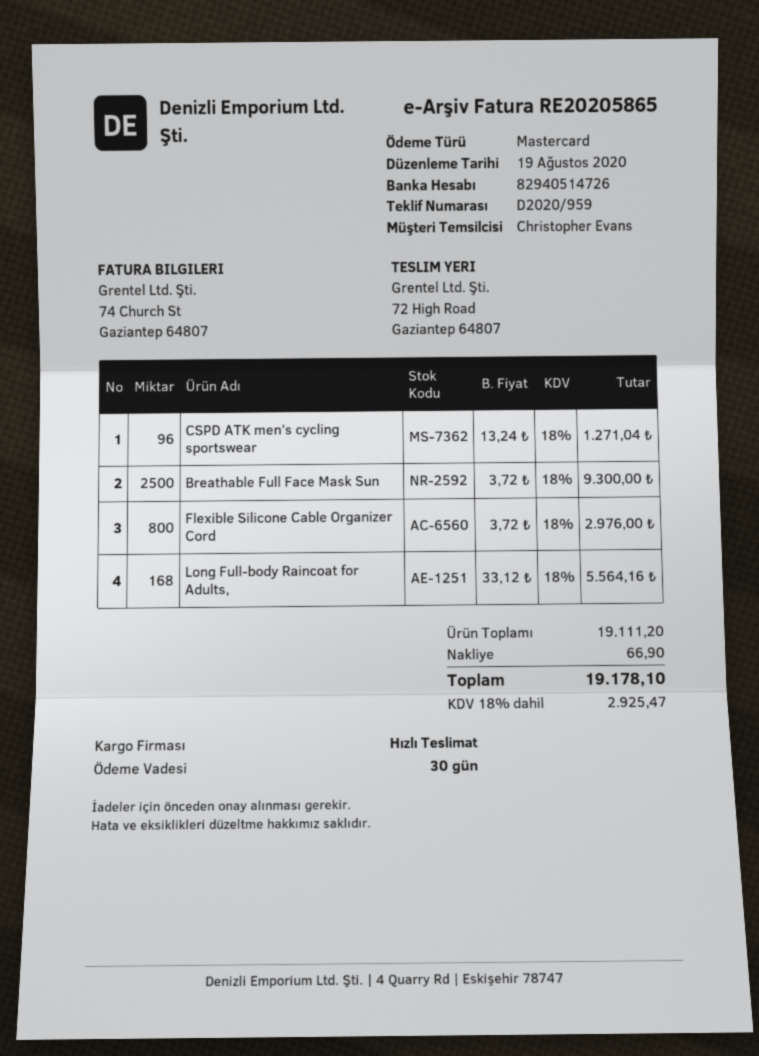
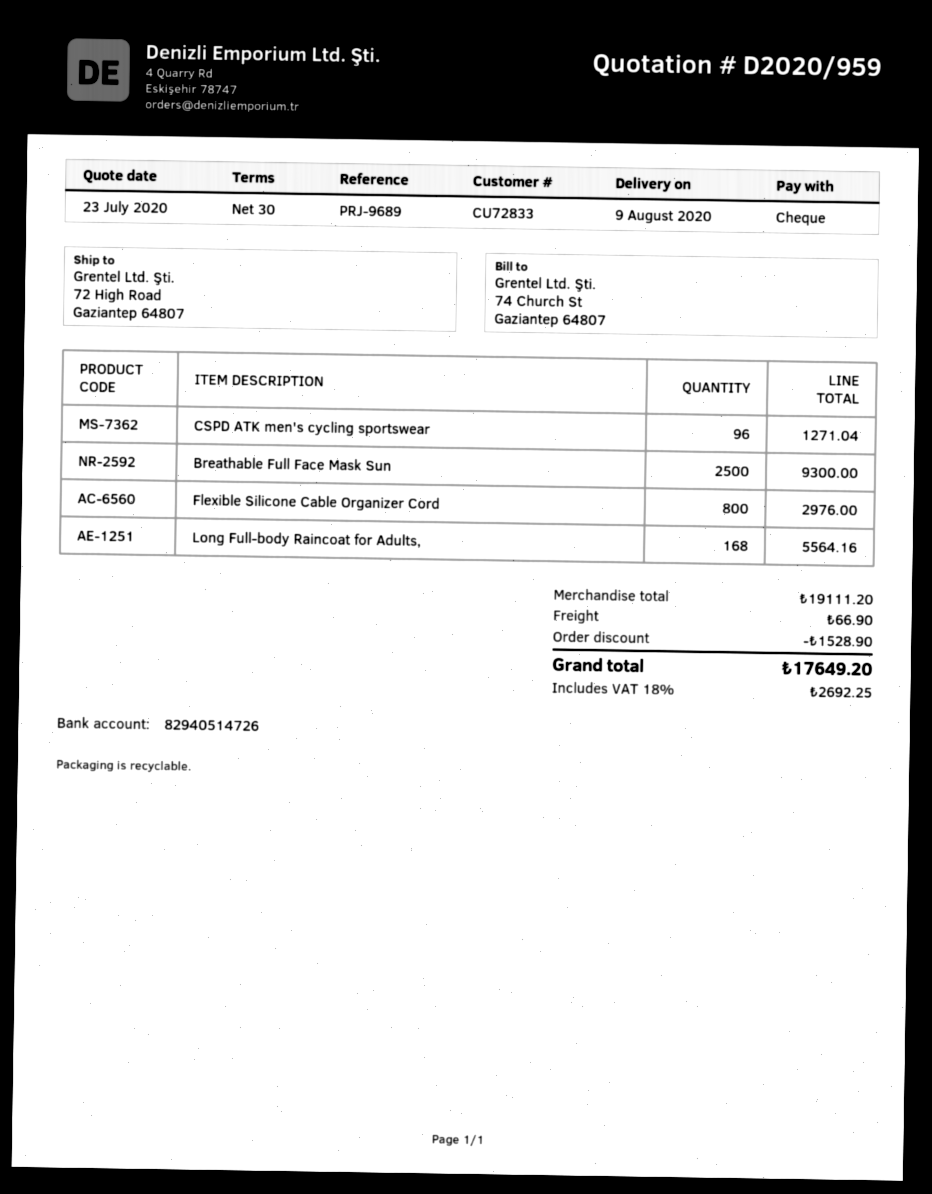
payment method: Mastercard -> cheque
discount: none -> 1528.90
tax: 18% = 2925.47 -> 18% = 2692.25
total: 19178.10 -> 17649.20

